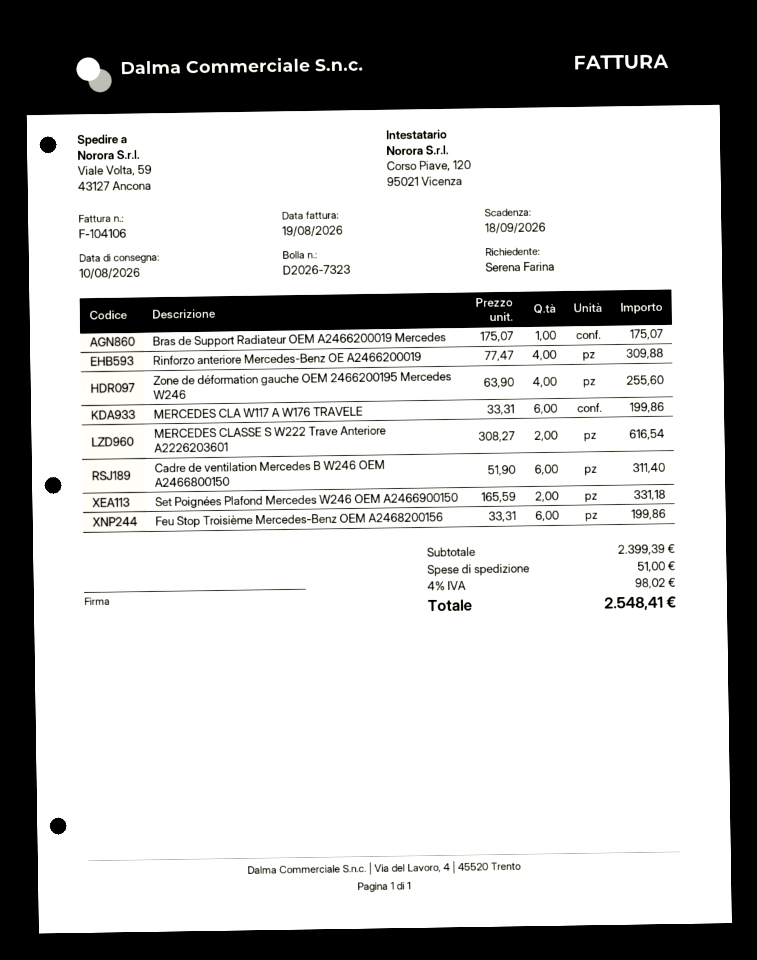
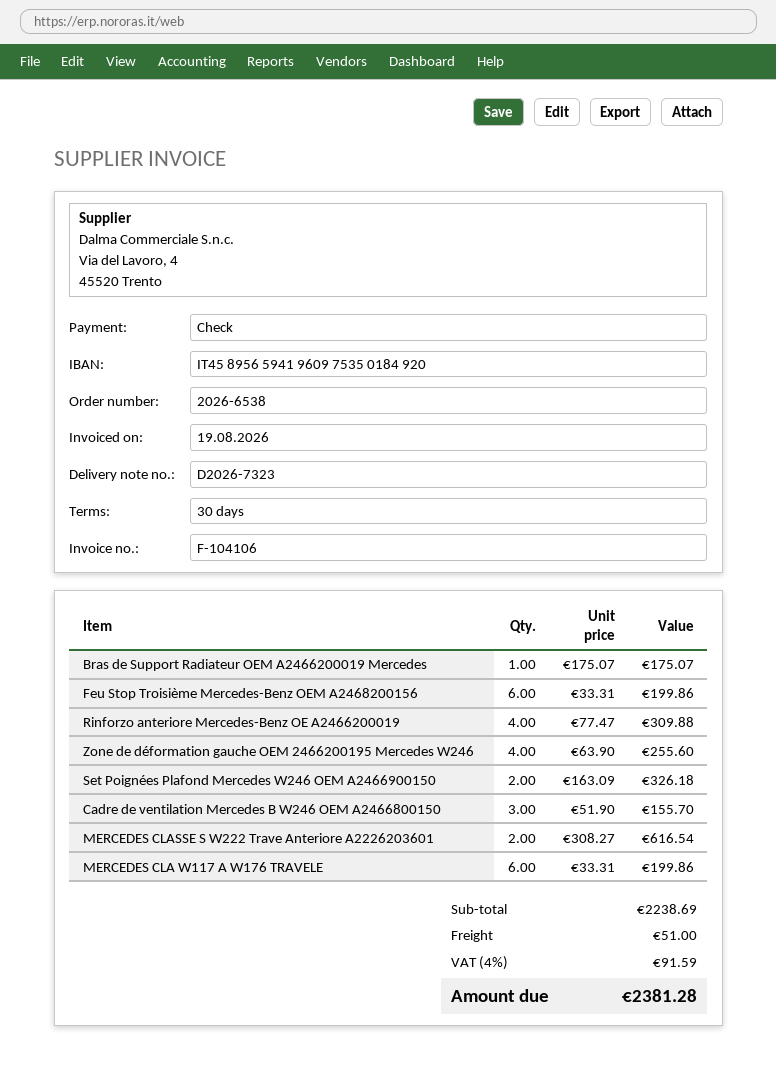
Cadre de ventilation Mercedes B W246 OEM A2466800150: 6 x 51.90 = 311.40 -> 3 x 51.90 = 155.70
Set Poignées Plafond Mercedes W246 OEM A2466900150: 2 x 165.59 = 331.18 -> 2 x 163.09 = 326.18
subtotal: 2399.39 -> 2238.69
tax: 4% = 98.02 -> 4% = 91.59
total: 2548.41 -> 2381.28

